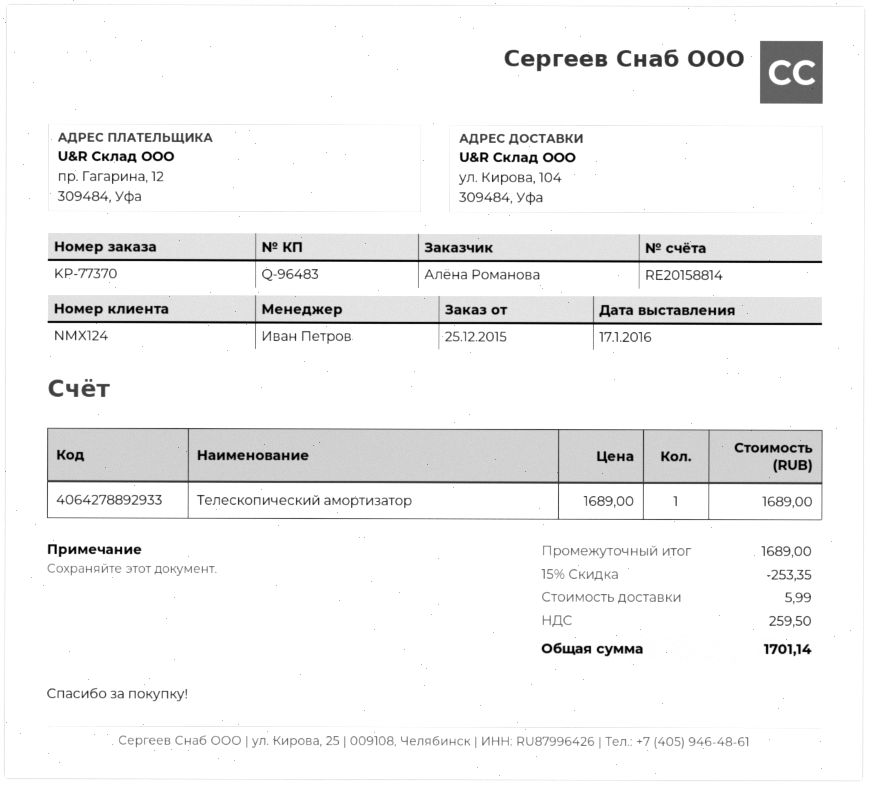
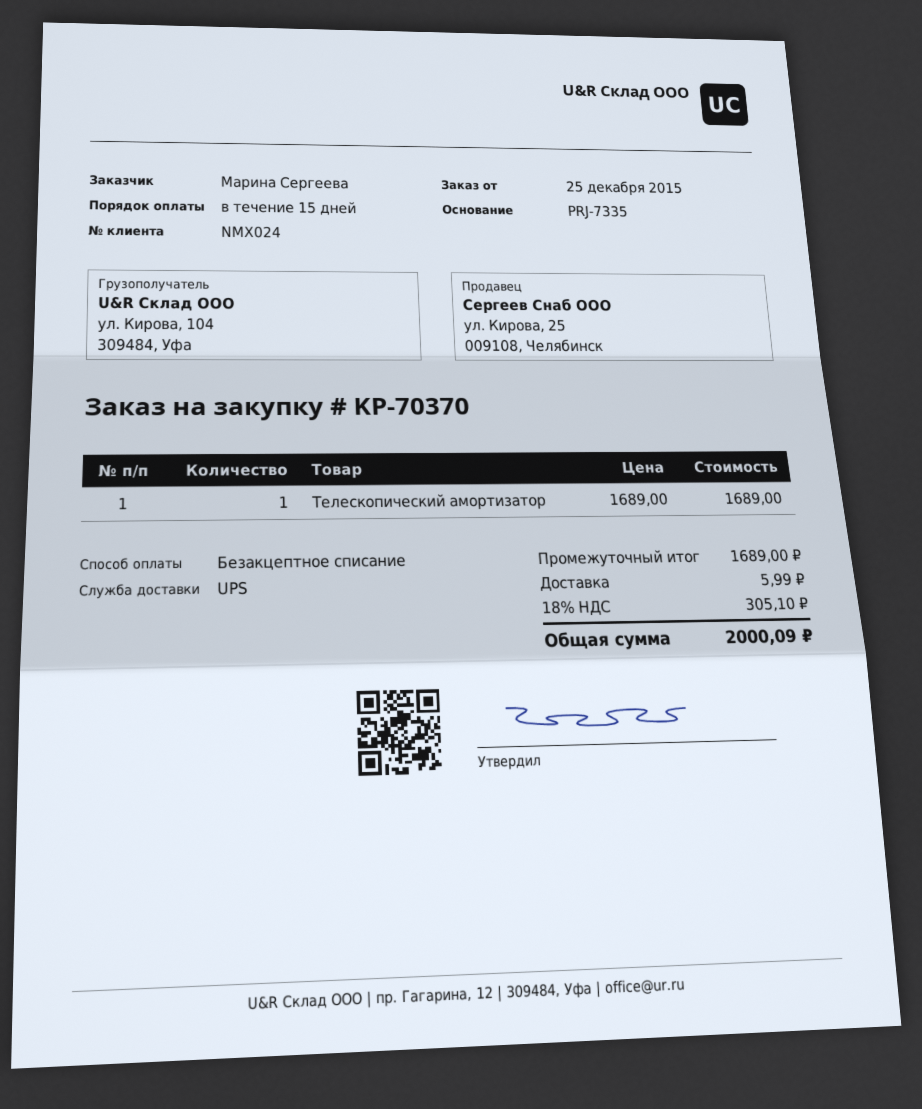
order number: KP-77370 -> KP-70370
customer number: NMX124 -> NMX024
ordered by: Алёна Романова -> Марина Сергеева
discount: 15% = 253.35 -> none
tax: 259.50 -> 305.10
total: 1701.14 -> 2000.09

